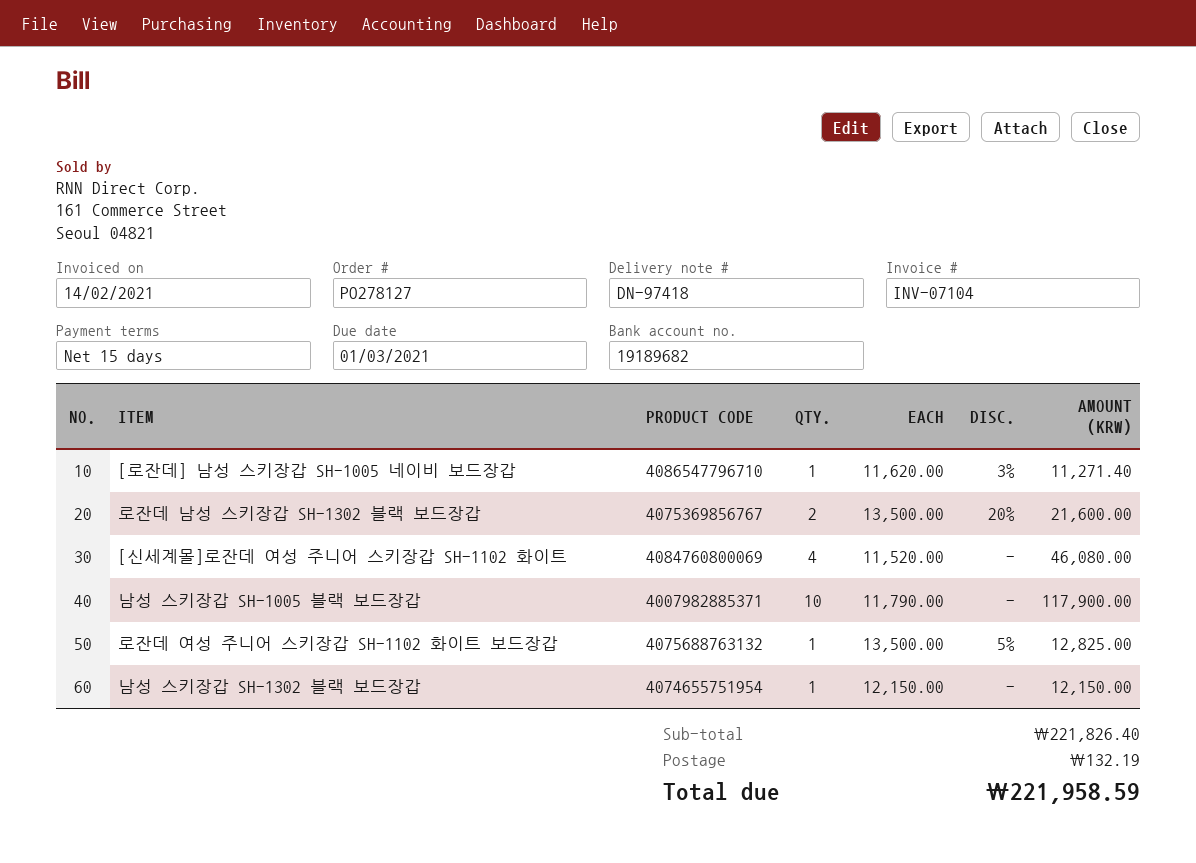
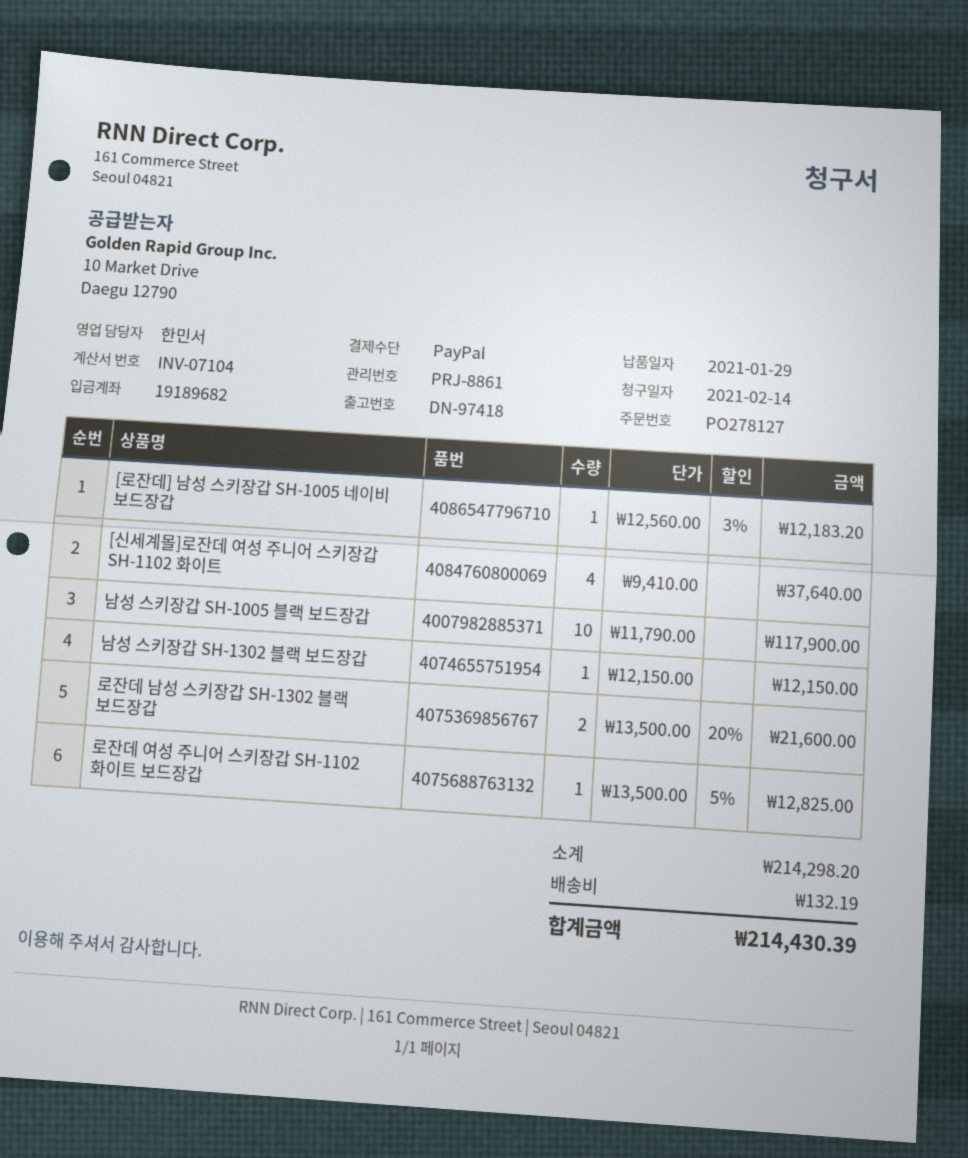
[로잔데] 남성 스키장갑 SH-1005 네이비 보드장갑: 1 x 11620.00 - 3% = 11271.40 -> 1 x 12560.00 - 3% = 12183.20
[신세계몰]로잔데 여성 주니어 스키장갑 SH-1102 화이트: 4 x 11520.00 = 46080.00 -> 4 x 9410.00 = 37640.00
subtotal: 221826.40 -> 214298.20
total: 221958.59 -> 214430.39

